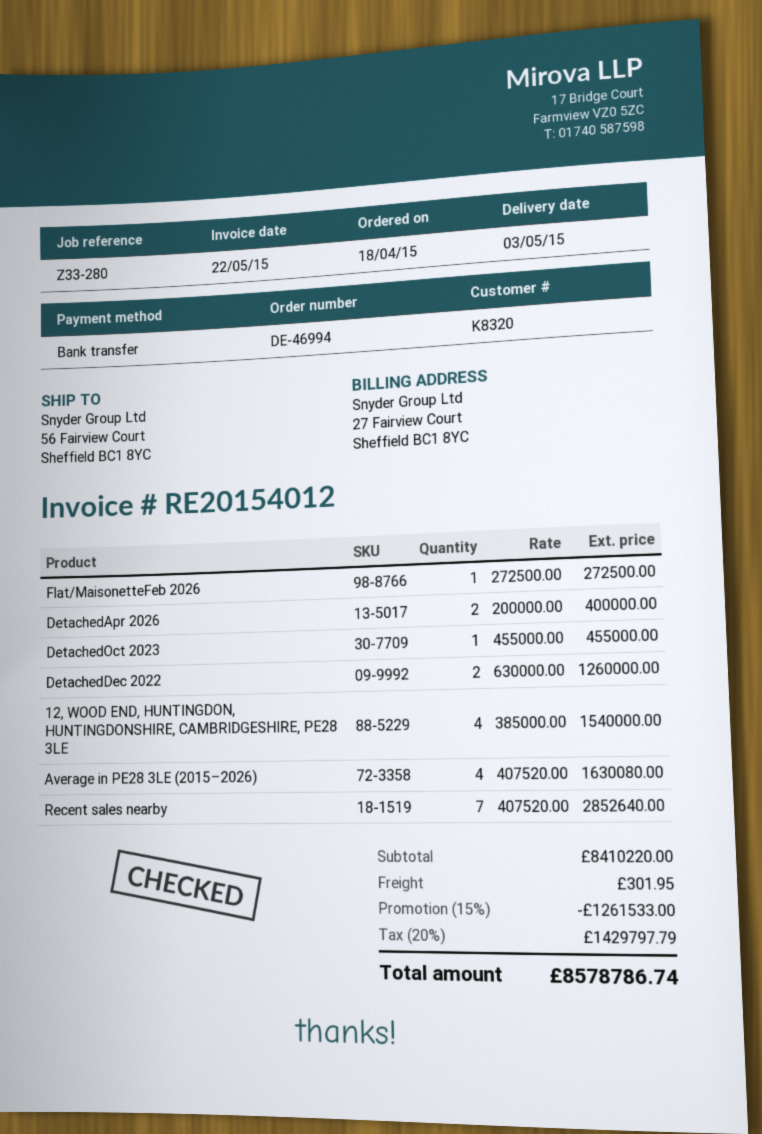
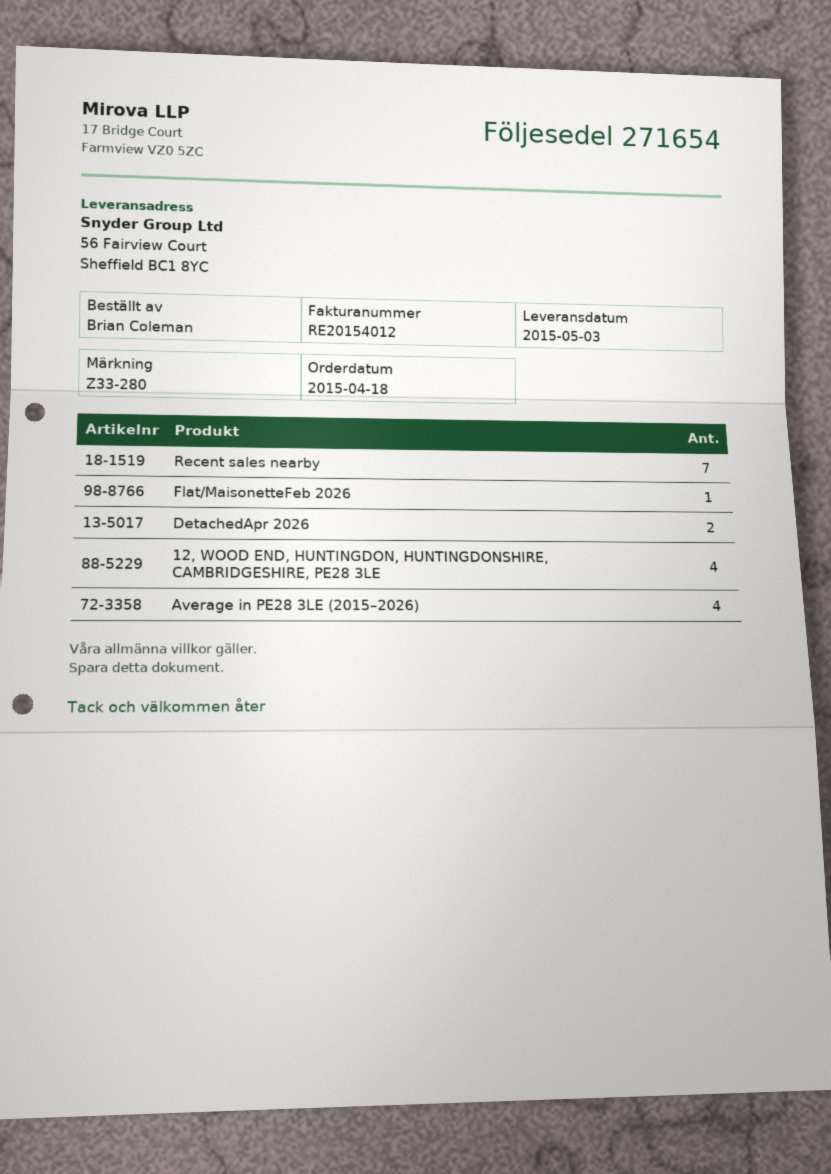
DetachedOct 2023: 1 -> none
DetachedDec 2022: 2 -> none

